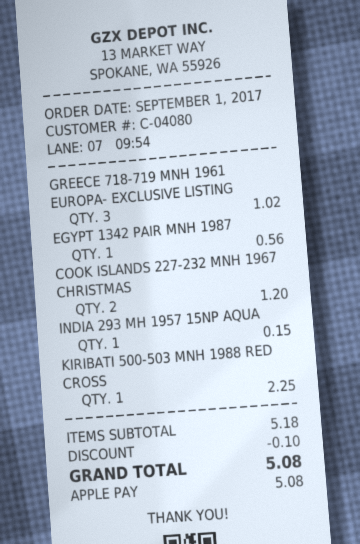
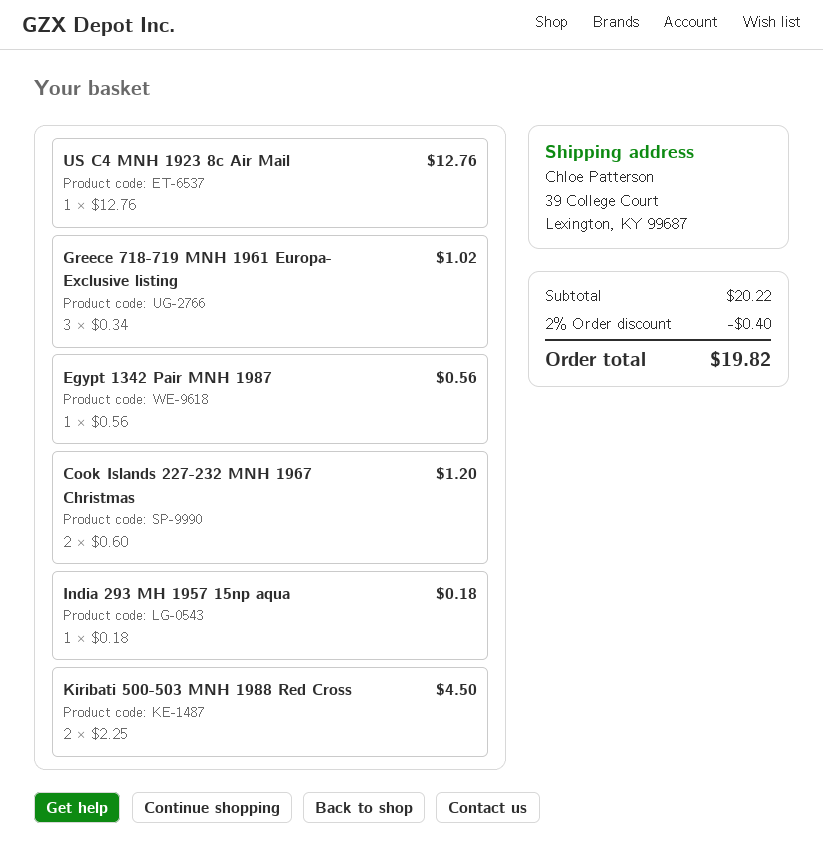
INDIA 293 MH 1957 15NP AQUA: 1 for 0.15 -> 1 for 0.18
KIRIBATI 500-503 MNH 1988 RED CROSS: 1 for 2.25 -> 2 for 4.50
US C4 MNH 1923 8c Air Mail: none -> 1 for 12.76
subtotal: 5.18 -> 20.22
discount: 0.10 -> 0.40
total: 5.08 -> 19.82

